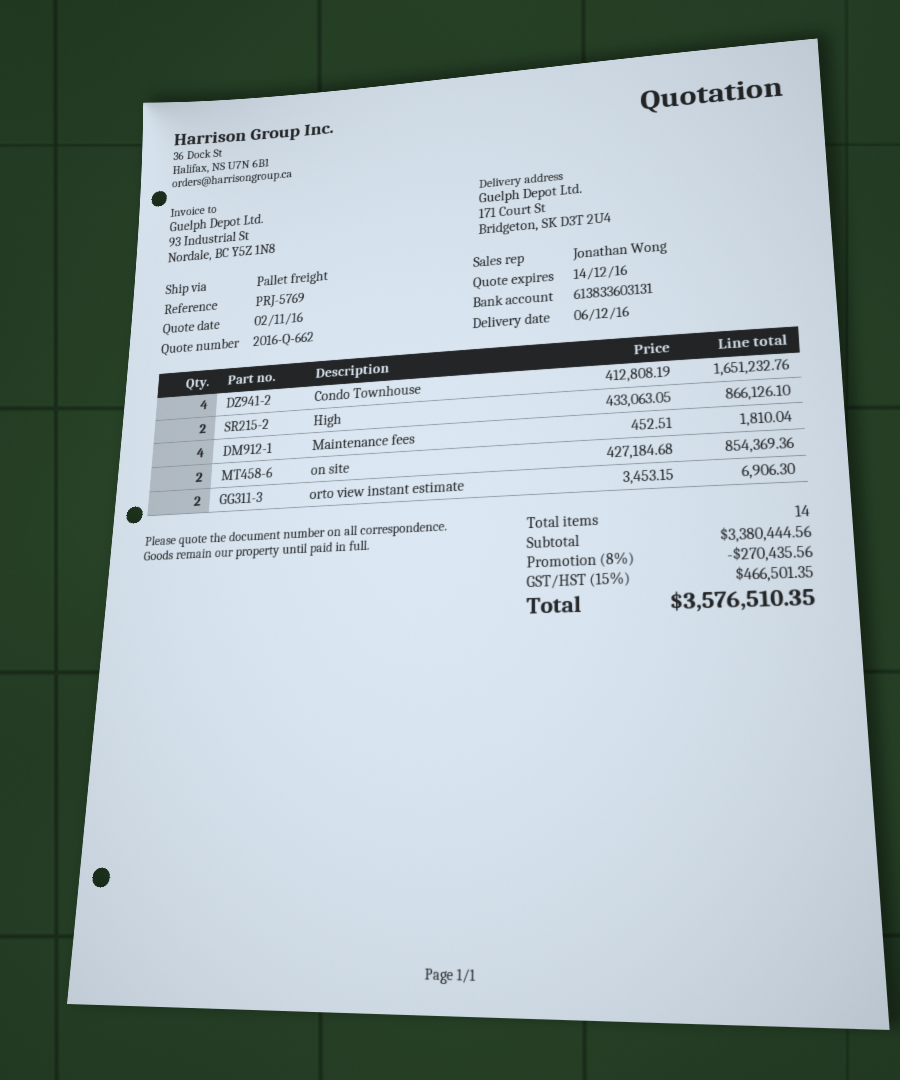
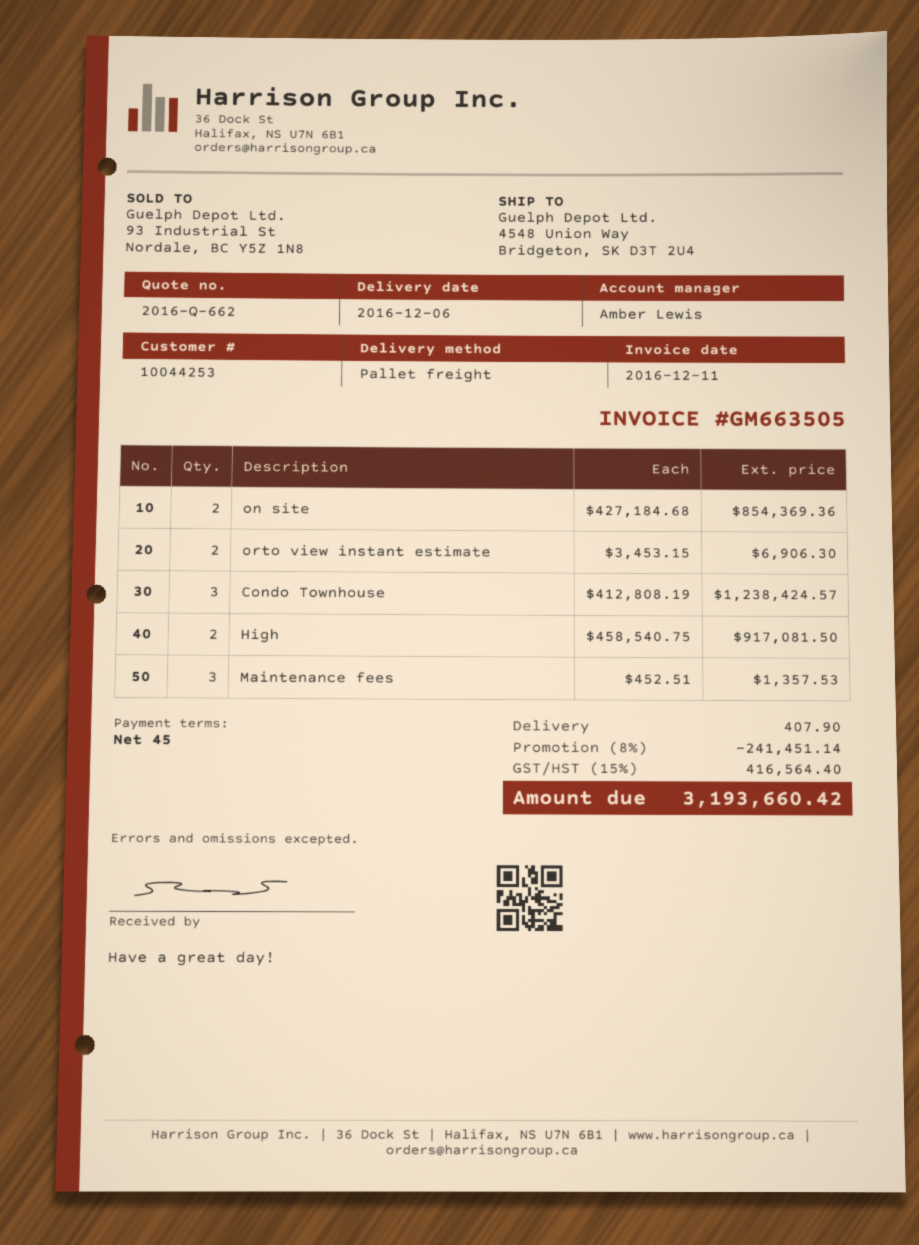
sales rep: Jonathan Wong -> Amber Lewis
ship to: 171 Court St, Bridgeton, SK D3T 2U4 -> 4548 Union Way, Bridgeton, SK D3T 2U4
Condo Townhouse: 4 x 412808.19 = 1651232.76 -> 3 x 412808.19 = 1238424.57
High: 2 x 433063.05 = 866126.10 -> 2 x 458540.75 = 917081.50
Maintenance fees: 4 x 452.51 = 1810.04 -> 3 x 452.51 = 1357.53
discount: 8% = 270435.56 -> 8% = 241451.14
shipping: none -> 407.90
tax: 15% = 466501.35 -> 15% = 416564.40
total: 3576510.35 -> 3193660.42

